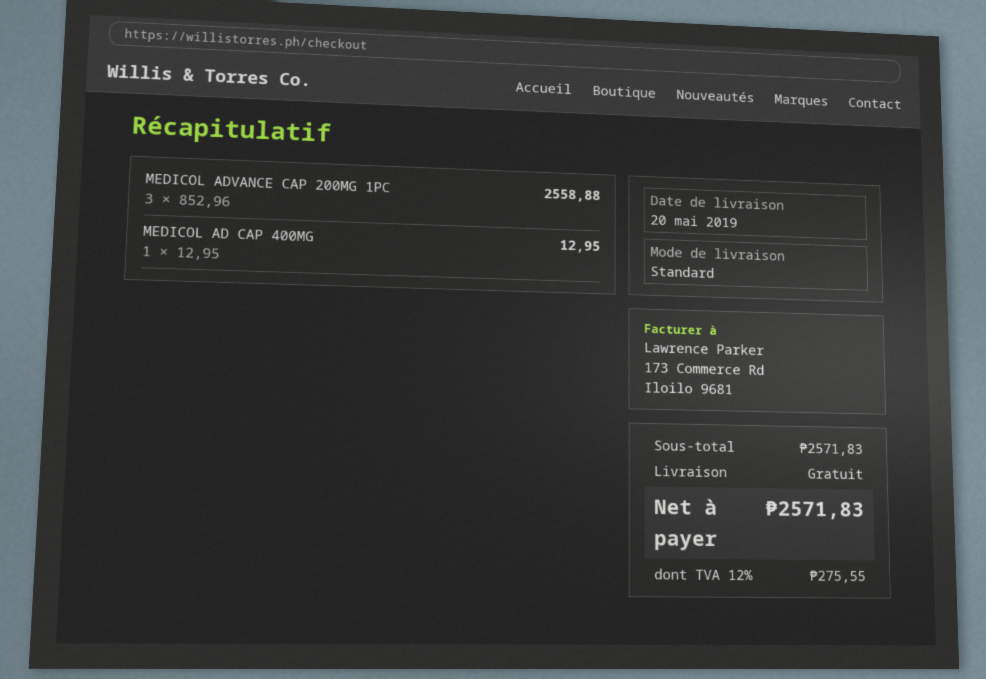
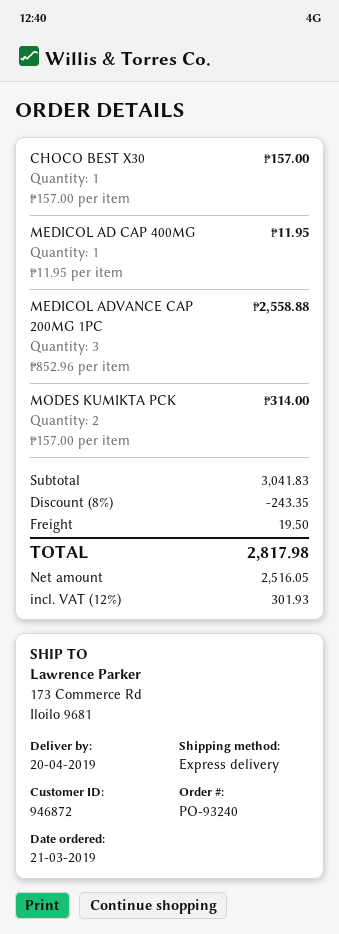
delivery date: 2019-05-20 -> 2019-04-20
shipping method: standard -> express
MEDICOL AD CAP 400MG: 1 x 12.95 = 12.95 -> 1 x 11.95 = 11.95
CHOCO BEST X30: none -> 1 x 157.00 = 157.00
MODES KUMIKTA PCK: none -> 2 x 157.00 = 314.00
subtotal: 2571.83 -> 3041.83
discount: none -> 8% = 243.35
shipping: 0.00 -> 19.50
tax: 12% = 275.55 -> 12% = 301.93
total: 2571.83 -> 2817.98

